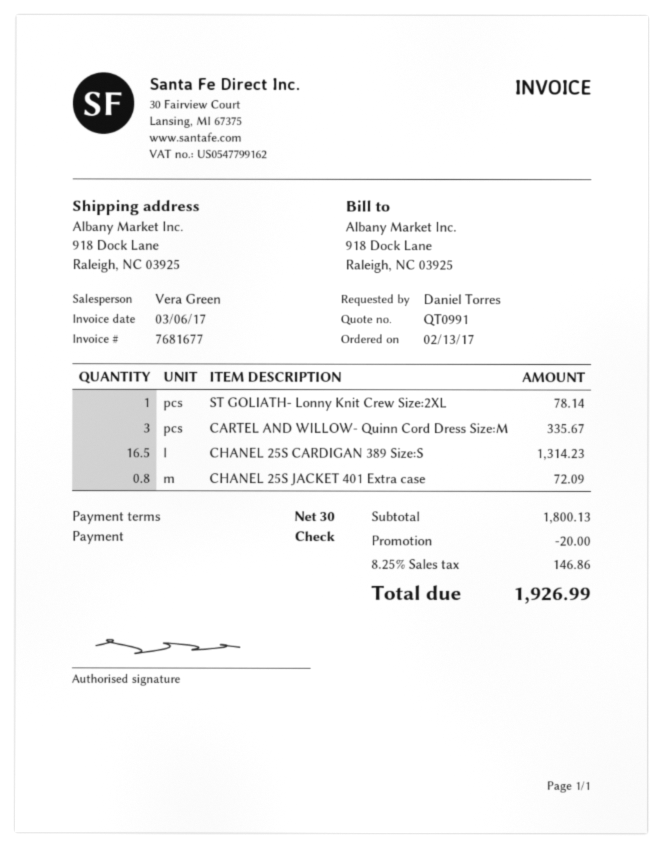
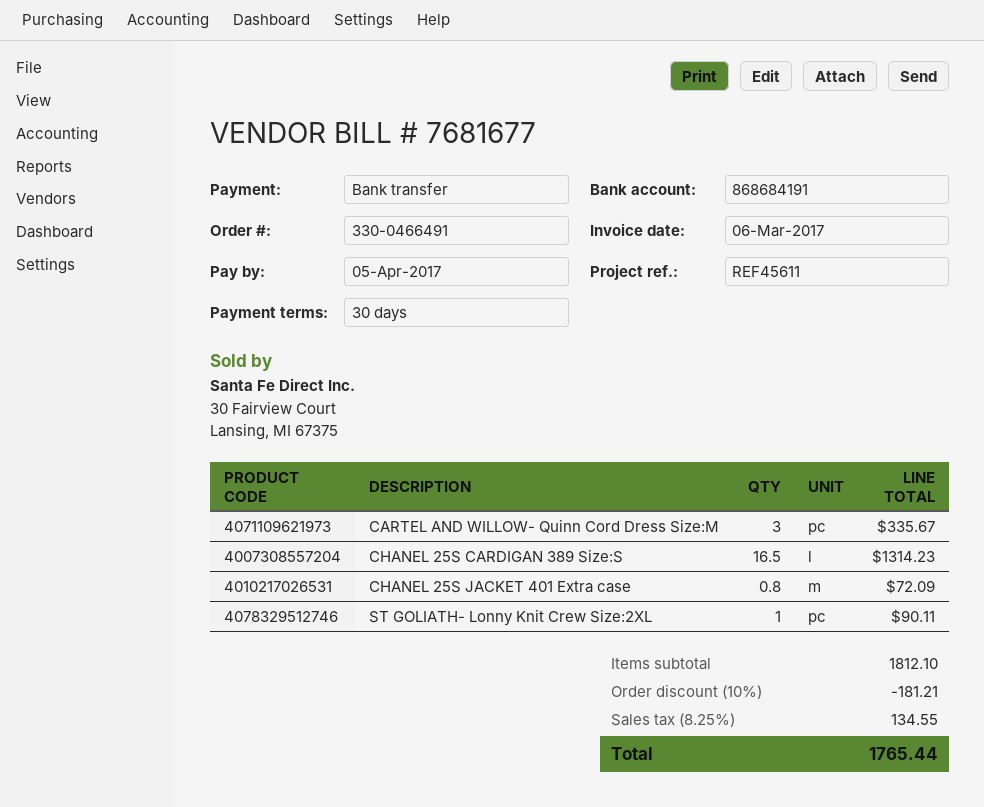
payment method: cheque -> bank transfer
ST GOLIATH- Lonny Knit Crew Size:2XL: 1 for 78.14 -> 1 for 90.11
subtotal: 1800.13 -> 1812.10
discount: 20.00 -> 181.21
tax: 8.25% = 146.86 -> 8.25% = 134.55
total: 1926.99 -> 1765.44

